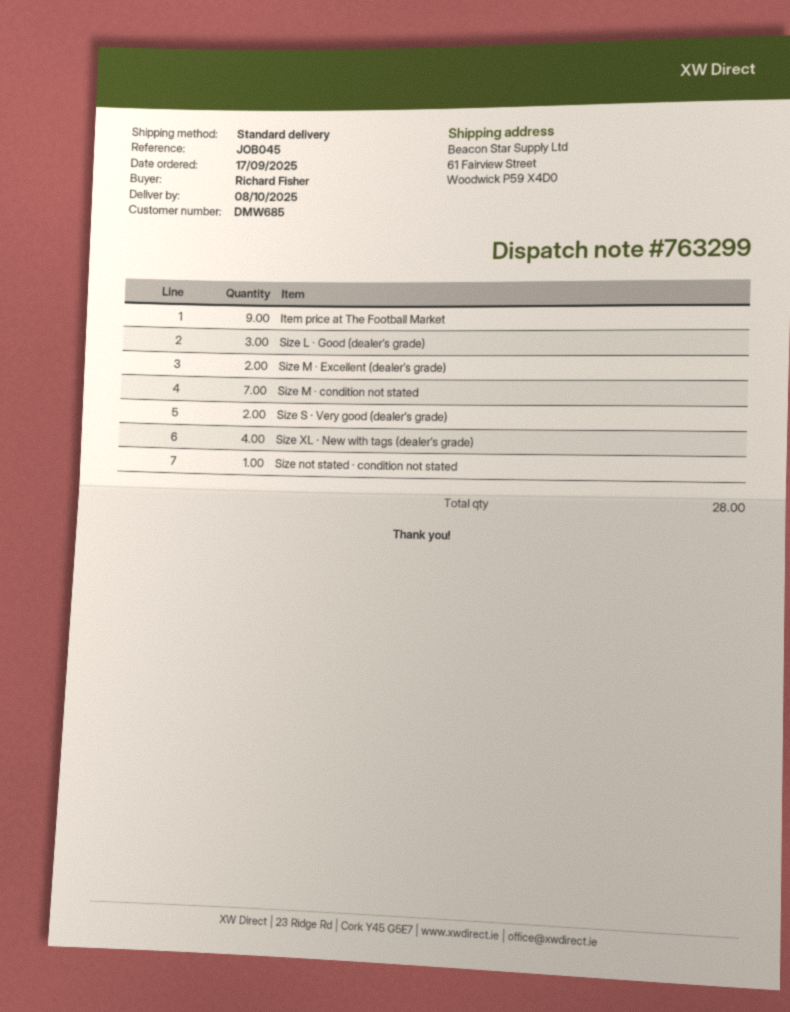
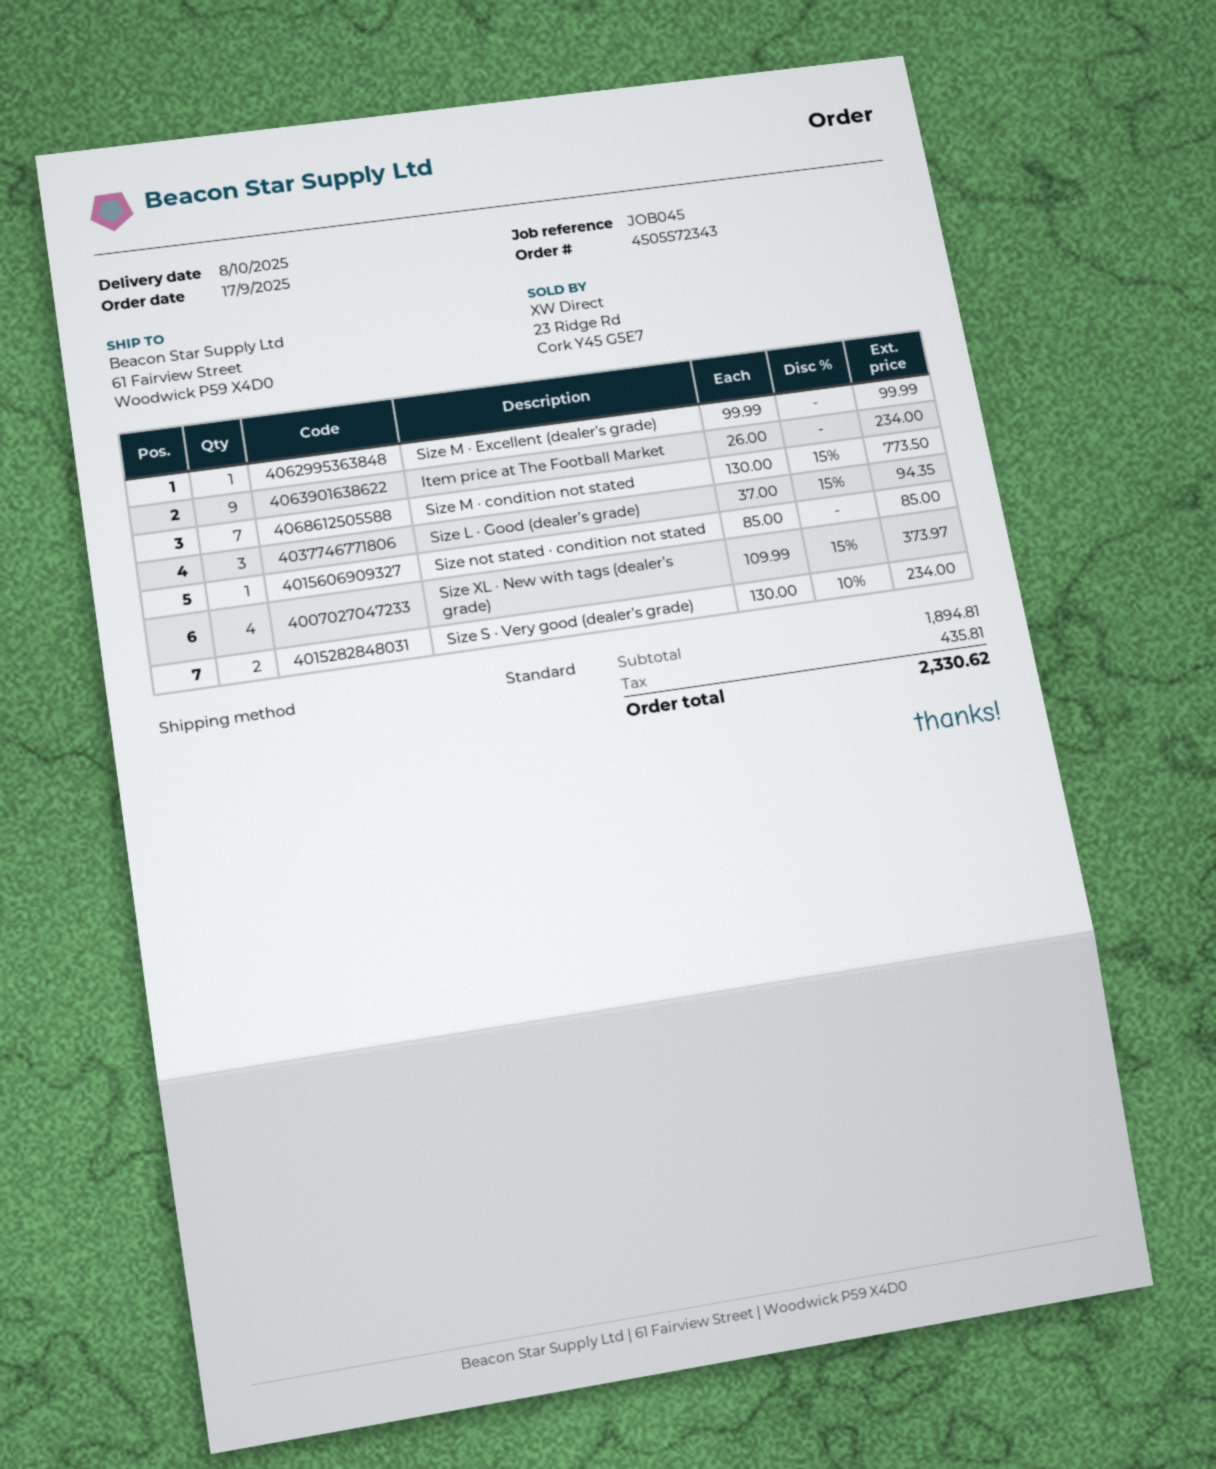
Size M · Excellent (dealer’s grade): 2 -> 1

